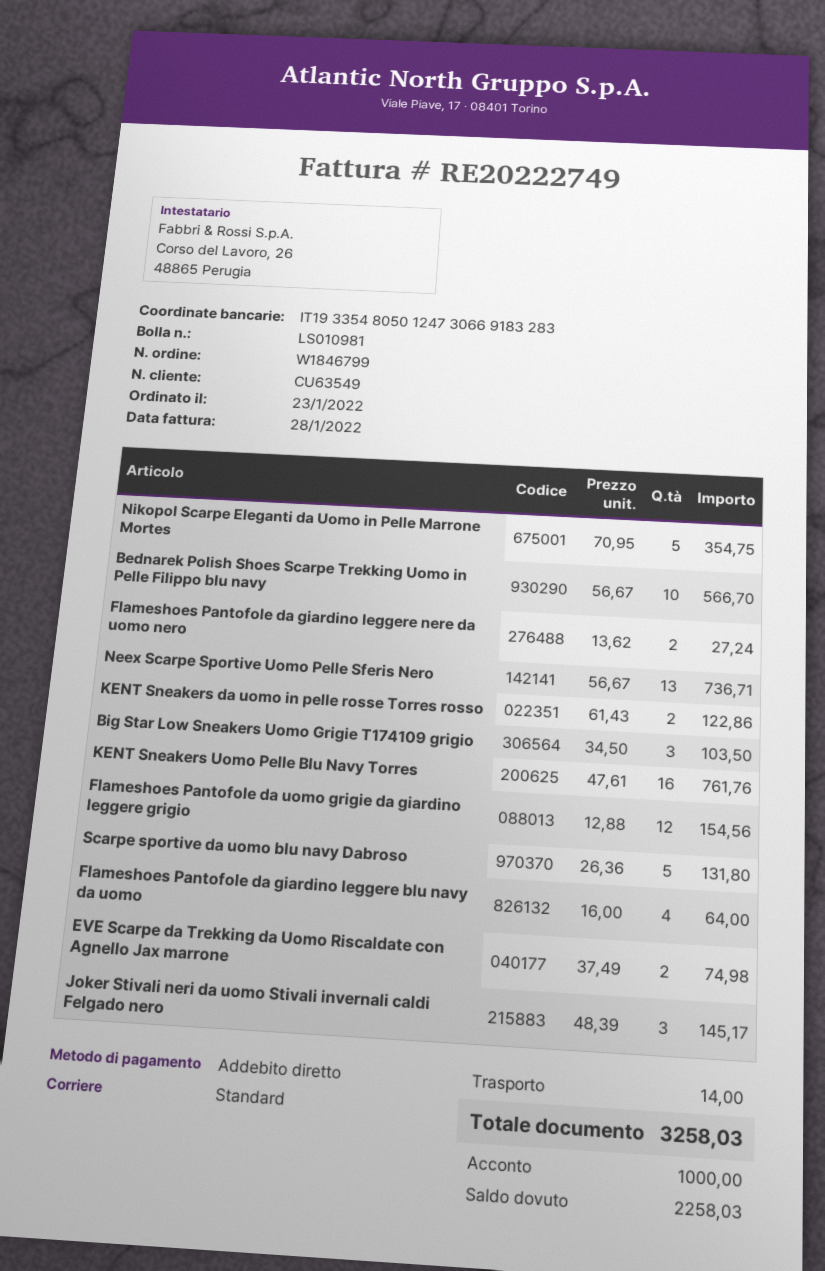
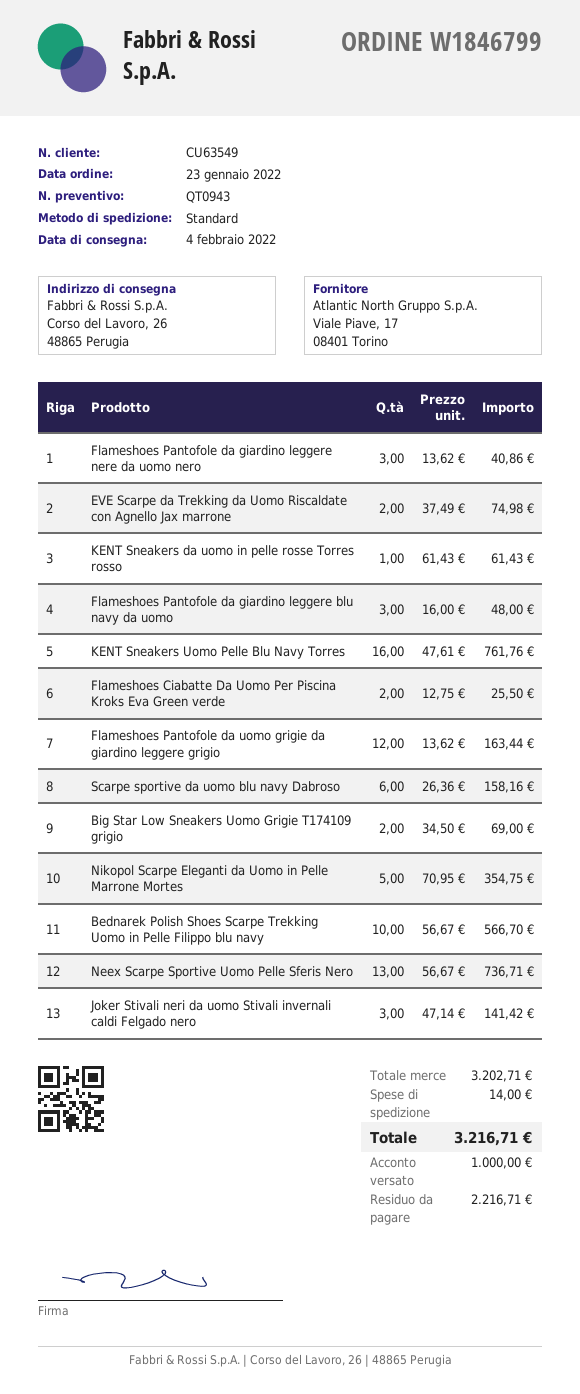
Flameshoes Pantofole da giardino leggere nere da uomo nero: 2 x 13.62 = 27.24 -> 3 x 13.62 = 40.86
KENT Sneakers da uomo in pelle rosse Torres rosso: 2 x 61.43 = 122.86 -> 1 x 61.43 = 61.43
Big Star Low Sneakers Uomo Grigie T174109 grigio: 3 x 34.50 = 103.50 -> 2 x 34.50 = 69.00
Flameshoes Pantofole da uomo grigie da giardino leggere grigio: 12 x 12.88 = 154.56 -> 12 x 13.62 = 163.44
Scarpe sportive da uomo blu navy Dabroso: 5 x 26.36 = 131.80 -> 6 x 26.36 = 158.16
Flameshoes Pantofole da giardino leggere blu navy da uomo: 4 x 16.00 = 64.00 -> 3 x 16.00 = 48.00
Joker Stivali neri da uomo Stivali invernali caldi Felgado nero: 3 x 48.39 = 145.17 -> 3 x 47.14 = 141.42
Flameshoes Ciabatte Da Uomo Per Piscina Kroks Eva Green verde: none -> 2 x 12.75 = 25.50
total: 3258.03 -> 3216.71
balance: 2258.03 -> 2216.71

